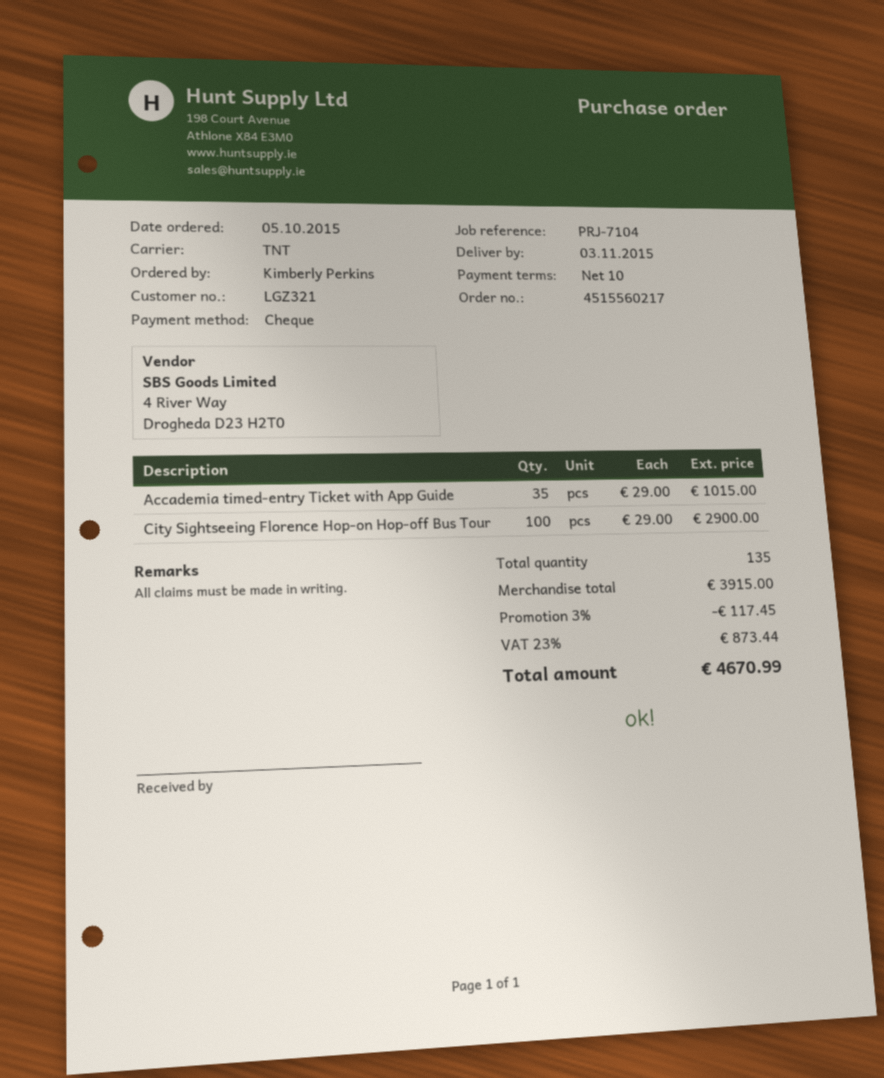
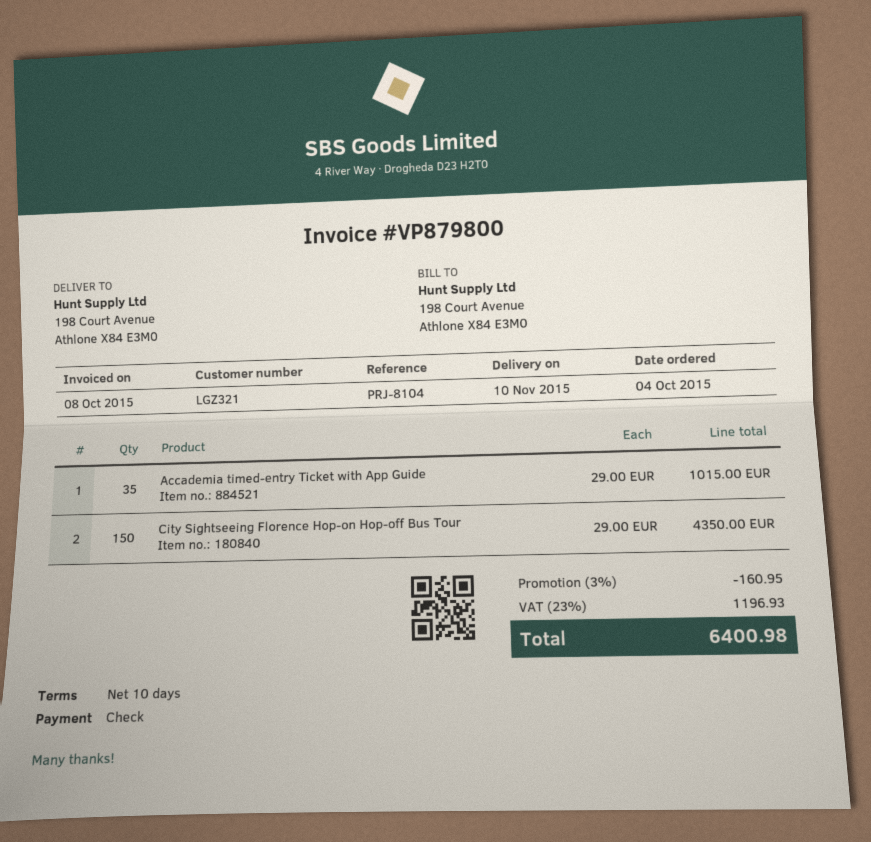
order date: 2015-10-05 -> 2015-10-04
delivery date: 2015-11-03 -> 2015-11-10
reference: PRJ-7104 -> PRJ-8104
City Sightseeing Florence Hop-on Hop-off Bus Tour: 100 x 29.00 = 2900.00 -> 150 x 29.00 = 4350.00
discount: 3% = 117.45 -> 3% = 160.95
tax: 23% = 873.44 -> 23% = 1196.93
total: 4670.99 -> 6400.98

